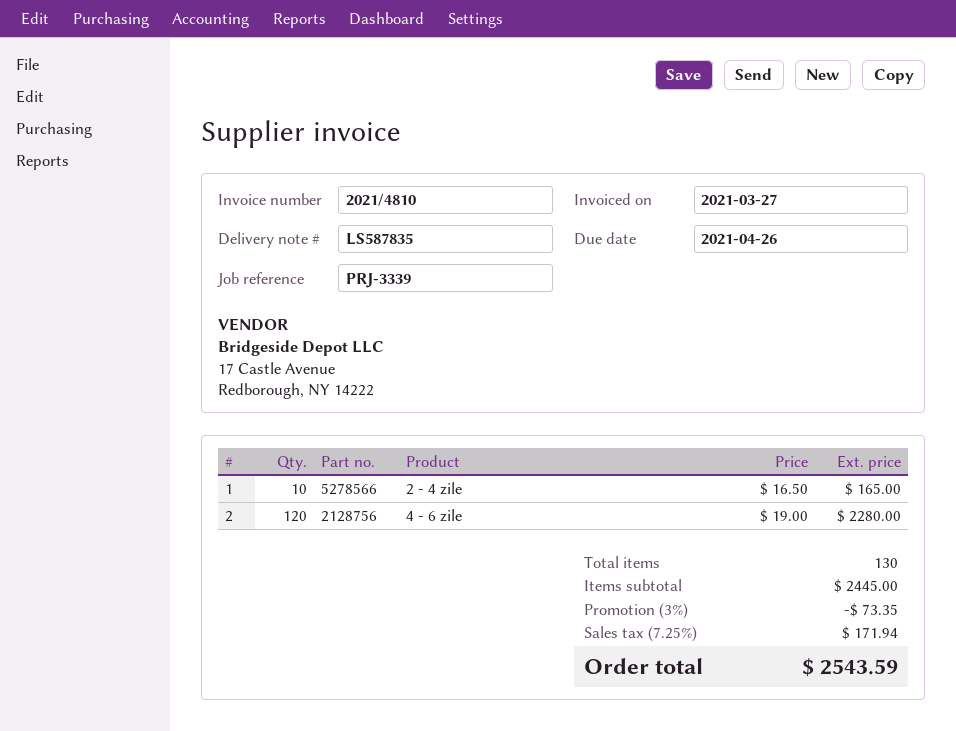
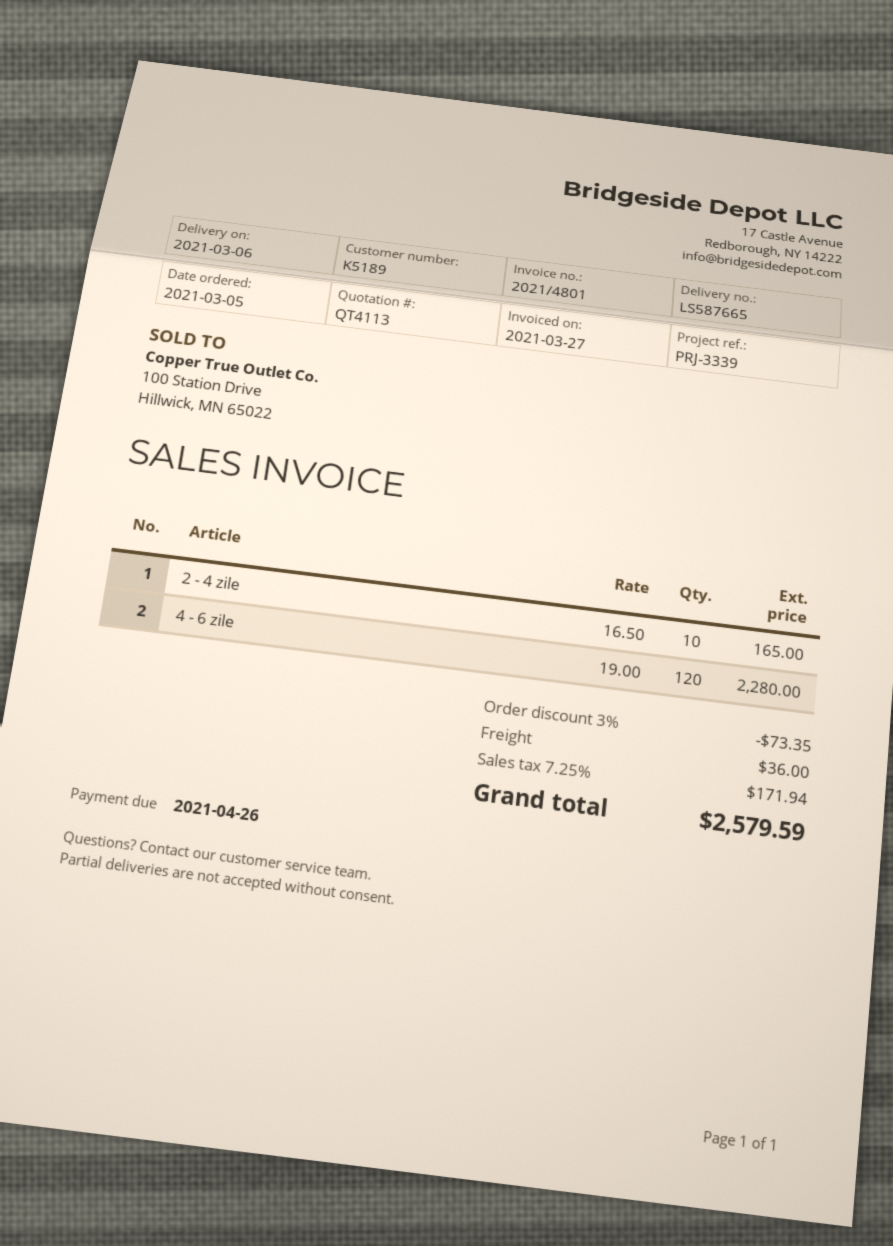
delivery note number: LS587835 -> LS587665
invoice number: 2021/4810 -> 2021/4801
shipping: none -> 36.00
total: 2543.59 -> 2579.59

